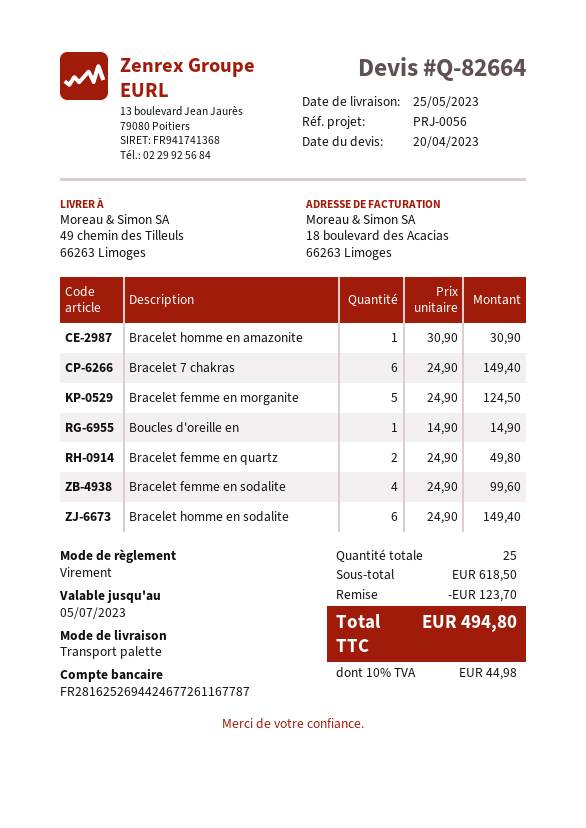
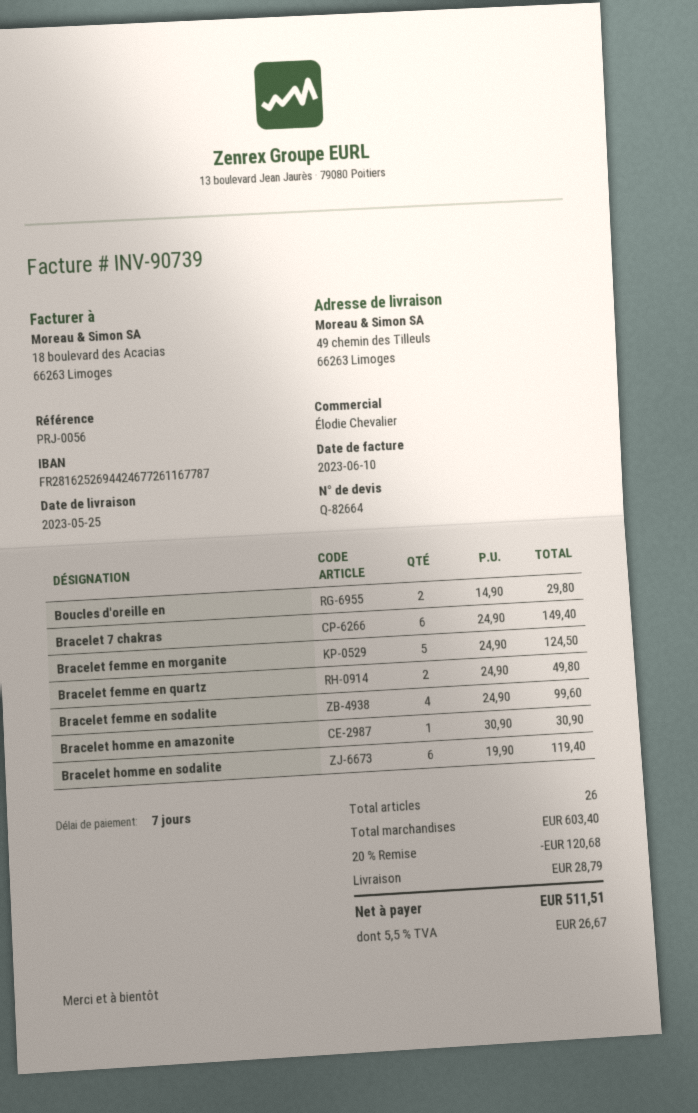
Boucles d'oreille en: 1 x 14.90 = 14.90 -> 2 x 14.90 = 29.80
Bracelet homme en sodalite: 6 x 24.90 = 149.40 -> 6 x 19.90 = 119.40
total quantity: 25 -> 26
subtotal: 618.50 -> 603.40
discount: 123.70 -> 120.68
shipping: none -> 28.79
tax: 10% = 44.98 -> 5.5% = 26.67
total: 494.80 -> 511.51

